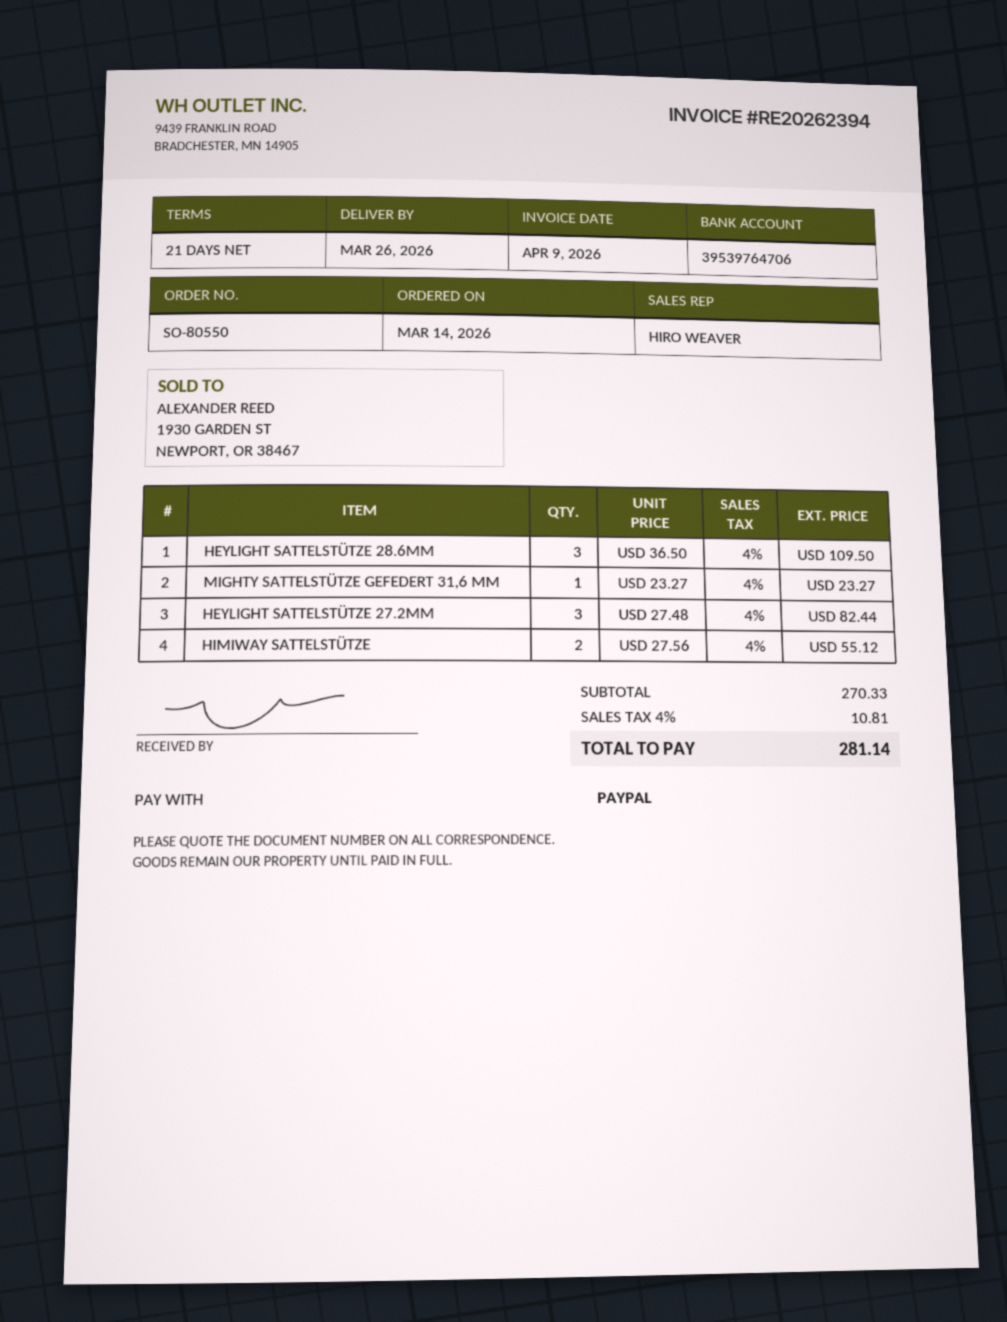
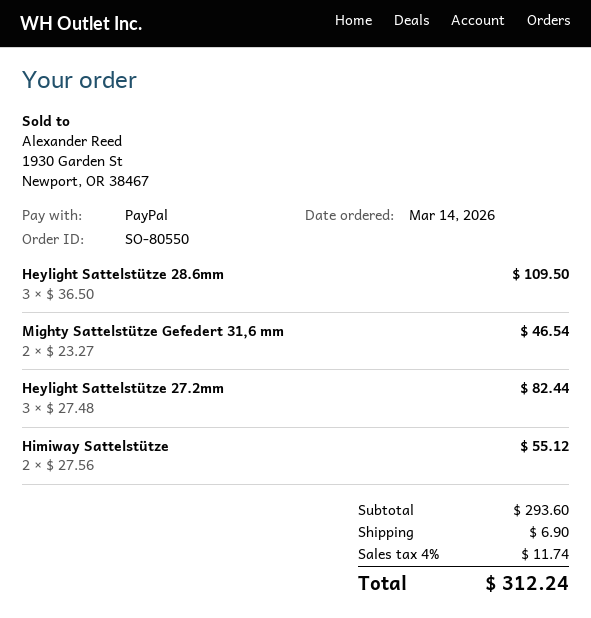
MIGHTY SATTELSTÜTZE GEFEDERT 31,6 MM: 1 x 23.27 = 23.27 -> 2 x 23.27 = 46.54
subtotal: 270.33 -> 293.60
shipping: none -> 6.90
tax: 4% = 10.81 -> 4% = 11.74
total: 281.14 -> 312.24

